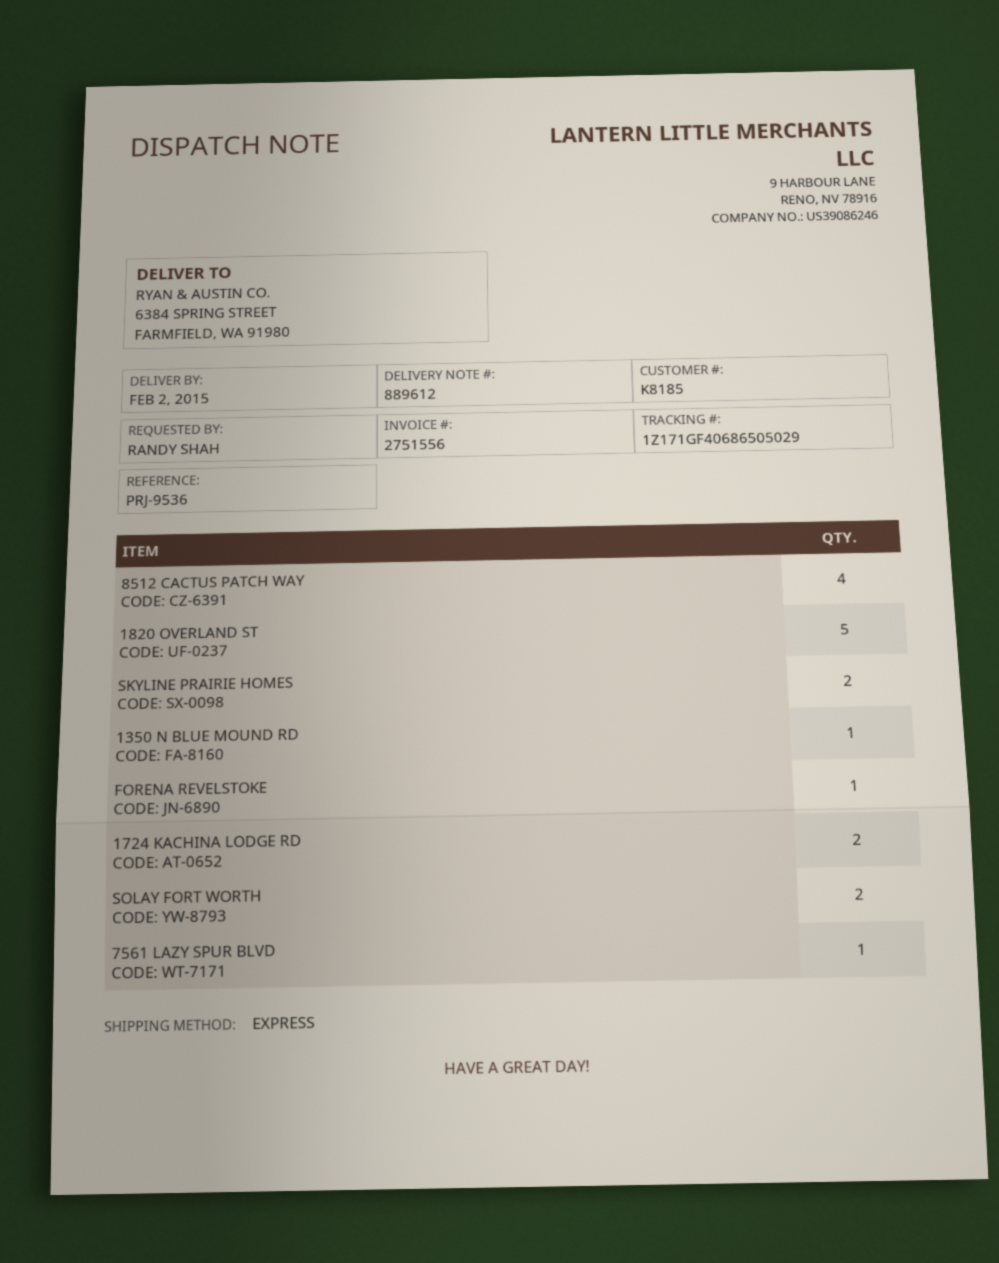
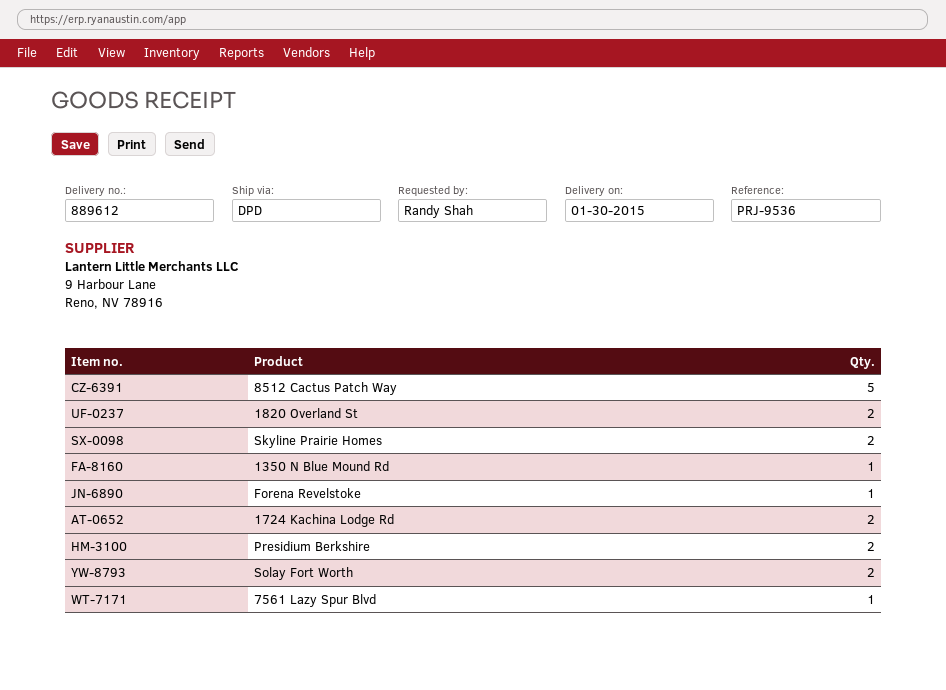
delivery date: 2015-02-02 -> 2015-01-30
shipping method: express -> DPD
8512 CACTUS PATCH WAY: 4 -> 5
1820 OVERLAND ST: 5 -> 2
Presidium Berkshire: none -> 2

